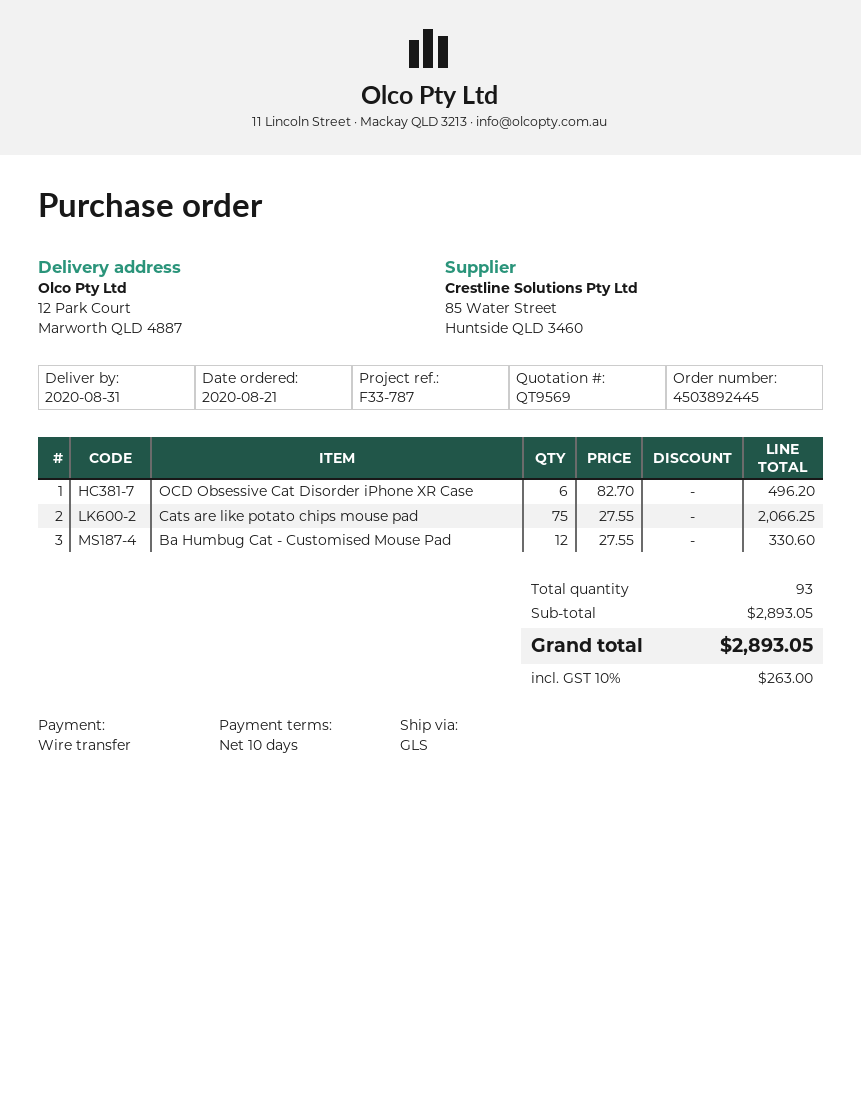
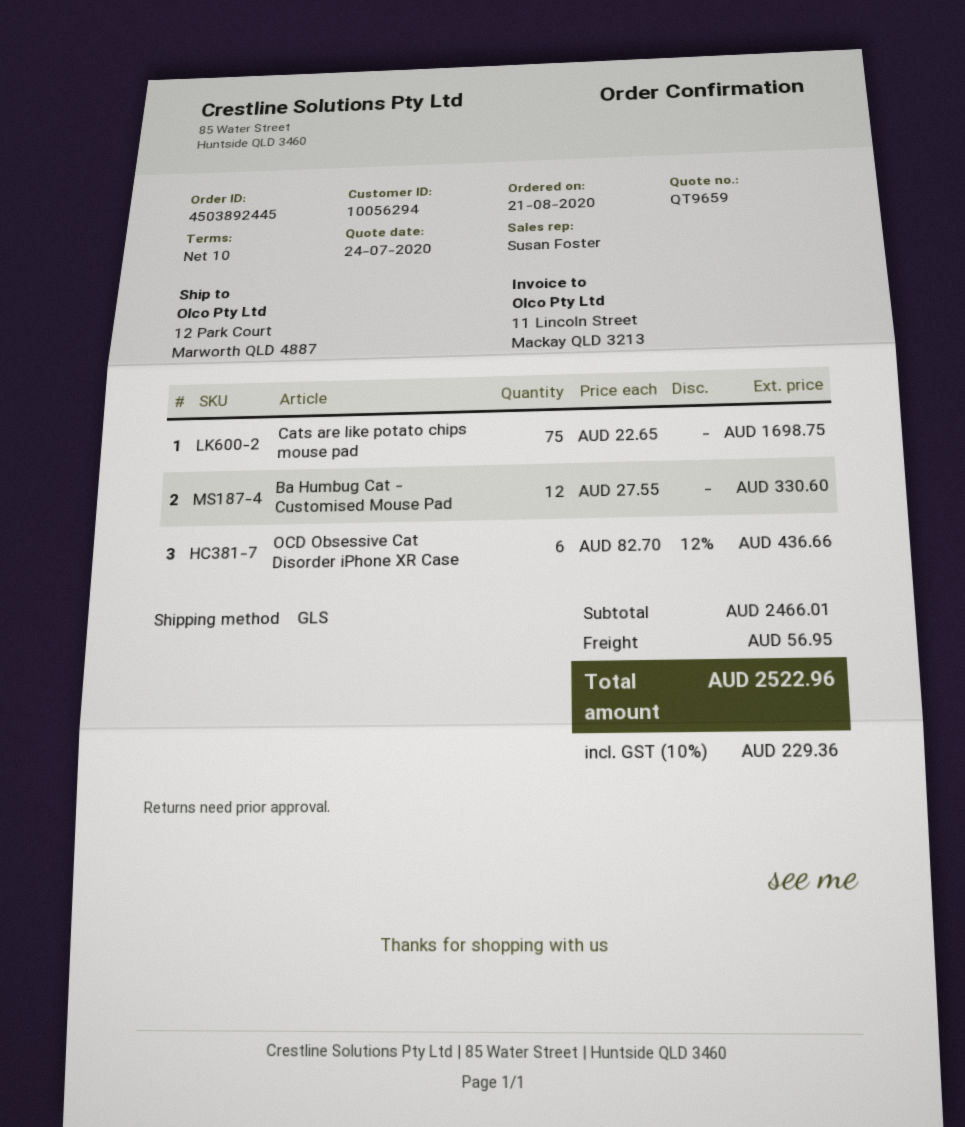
quote number: QT9569 -> QT9659
OCD Obsessive Cat Disorder iPhone XR Case: 6 x 82.70 = 496.20 -> 6 x 82.70 - 12% = 436.66
Cats are like potato chips mouse pad: 75 x 27.55 = 2066.25 -> 75 x 22.65 = 1698.75
subtotal: 2893.05 -> 2466.01
shipping: none -> 56.95
tax: 10% = 263.00 -> 10% = 229.36
total: 2893.05 -> 2522.96

